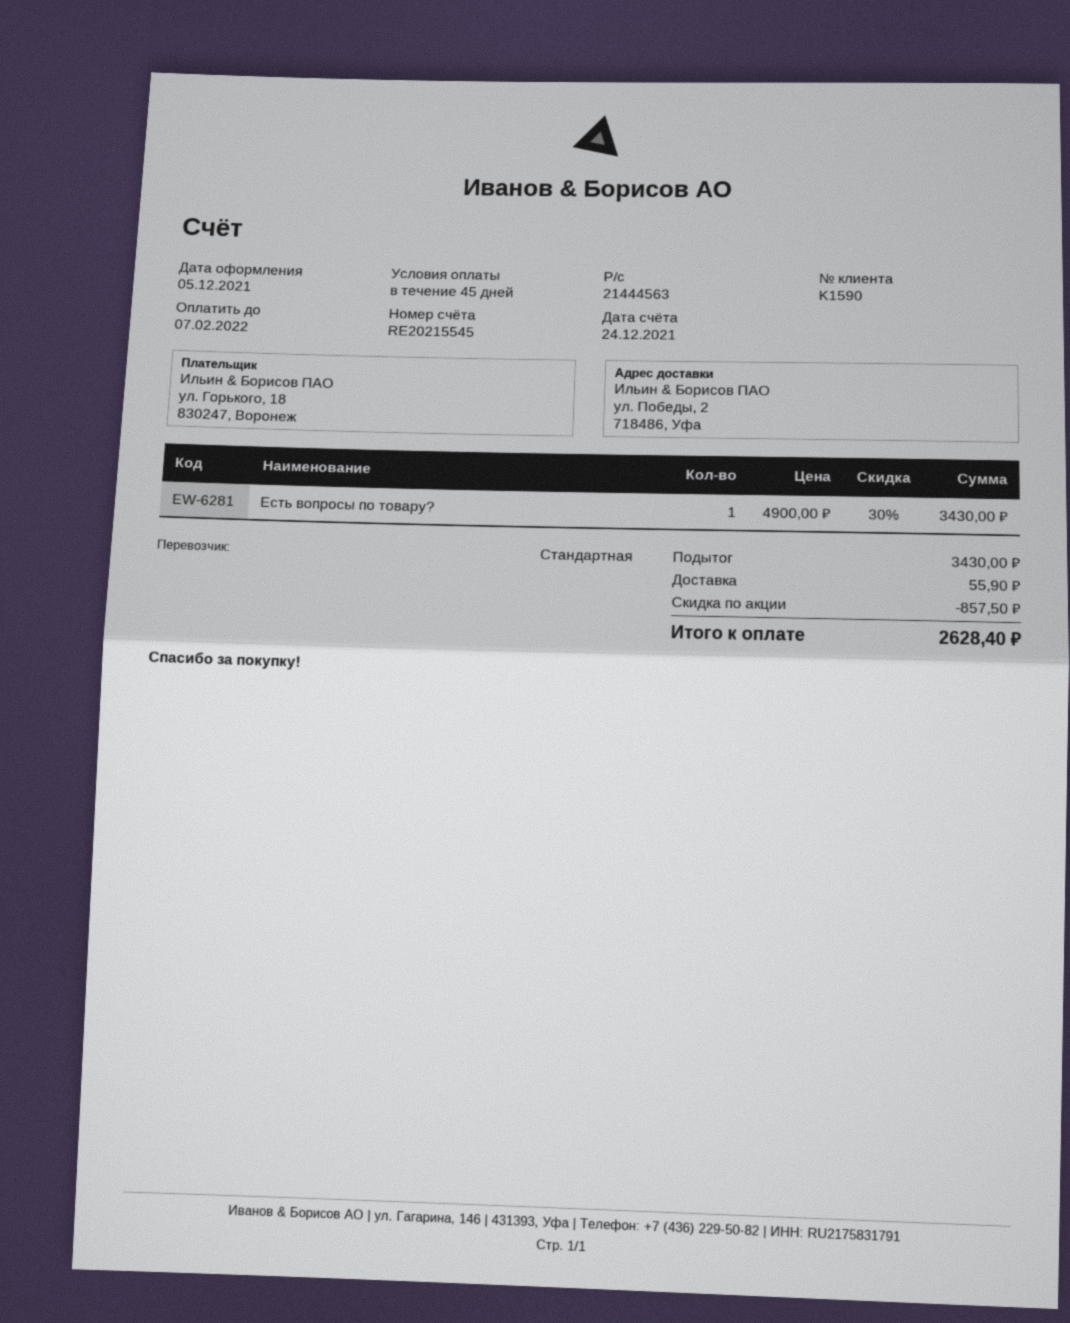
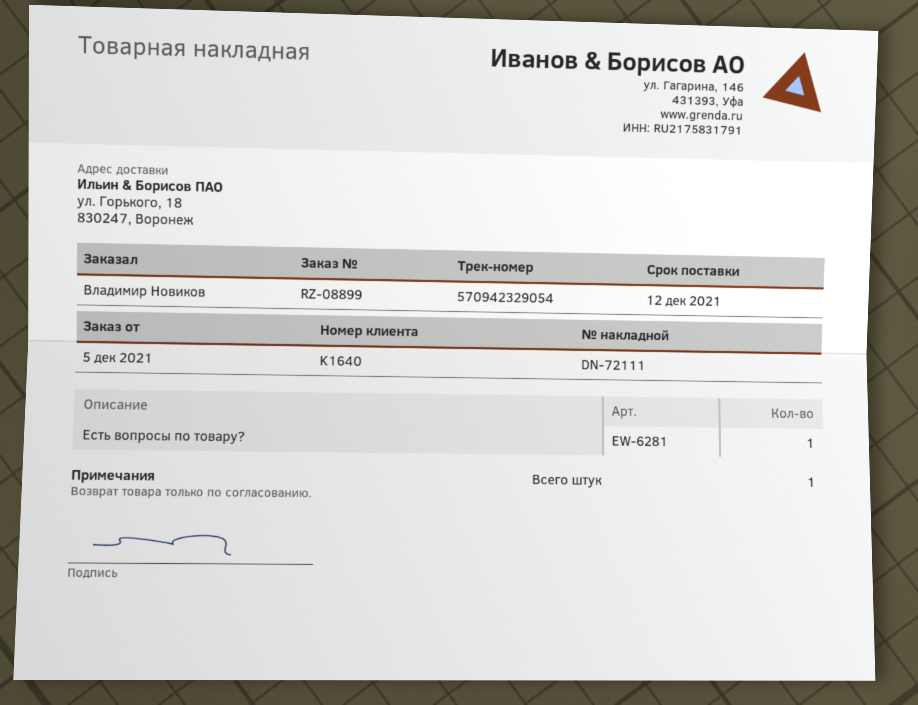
customer number: K1590 -> K1640
ship to: ул. Победы, 2, 718486, Уфа -> ул. Горького, 18, 830247, Воронеж

